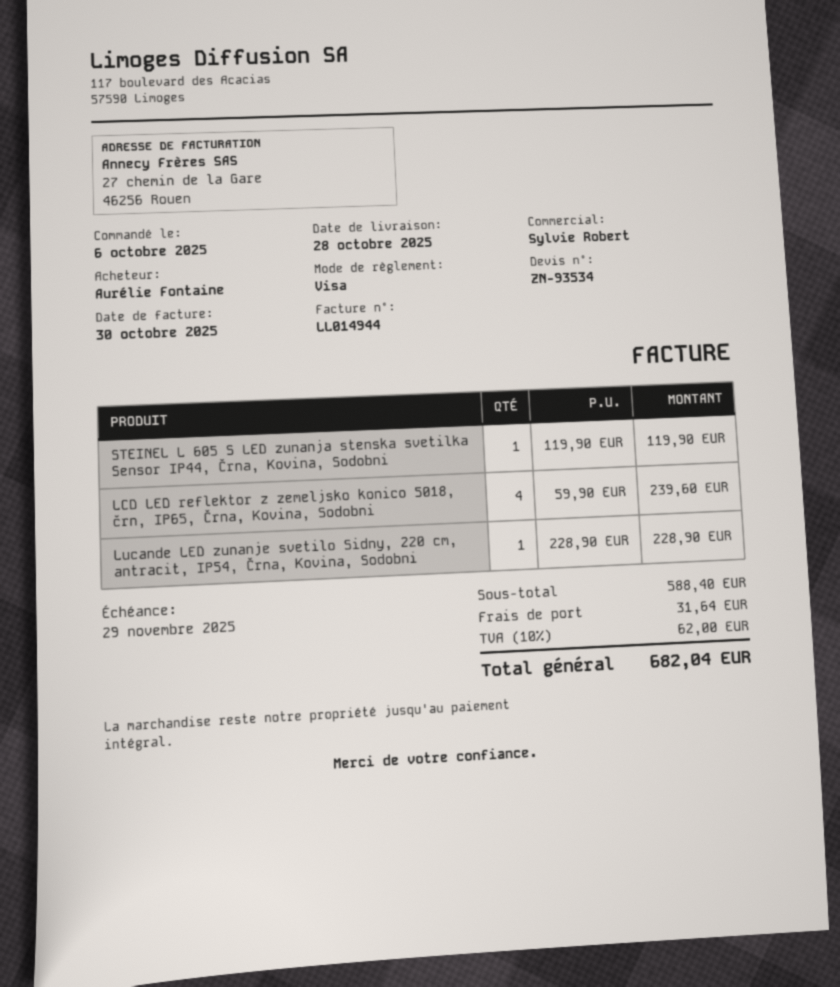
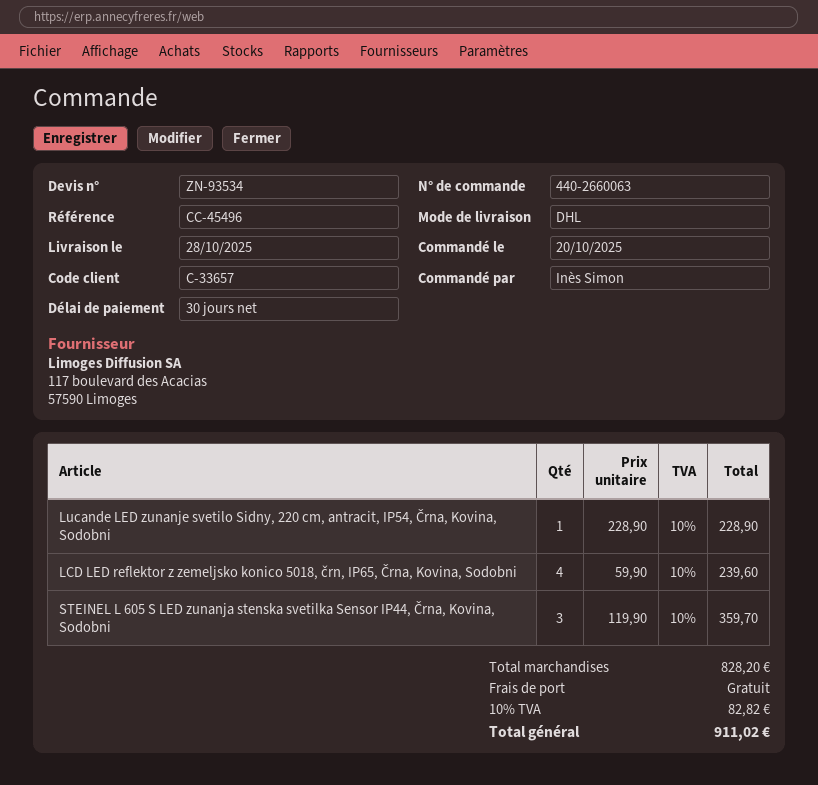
order date: 2025-10-06 -> 2025-10-20
ordered by: Aurélie Fontaine -> Inès Simon
STEINEL L 605 S LED zunanja stenska svetilka Sensor IP44, Črna, Kovina, Sodobni: 1 x 119.90 = 119.90 -> 3 x 119.90 = 359.70
subtotal: 588.40 -> 828.20
shipping: 31.64 -> 0.00
tax: 10% = 62.00 -> 10% = 82.82
total: 682.04 -> 911.02

